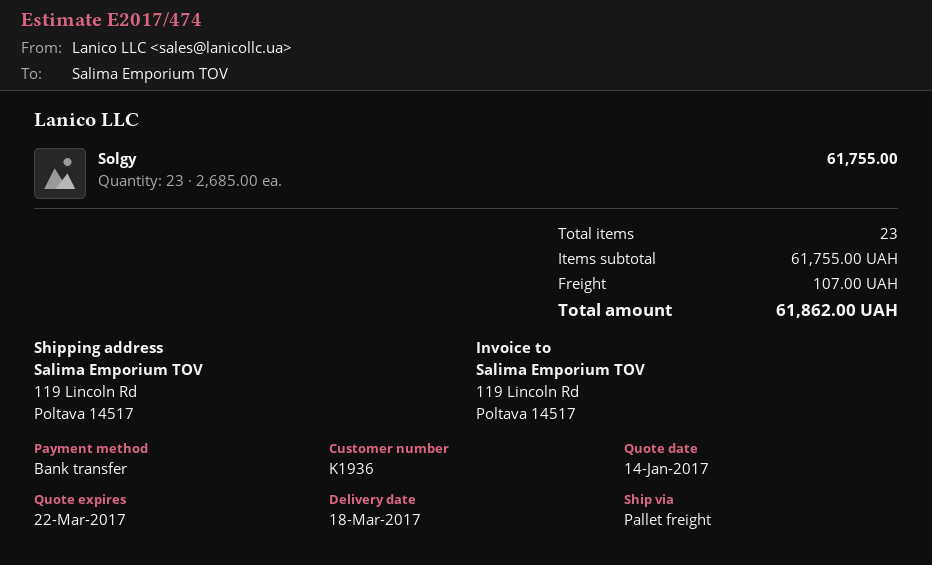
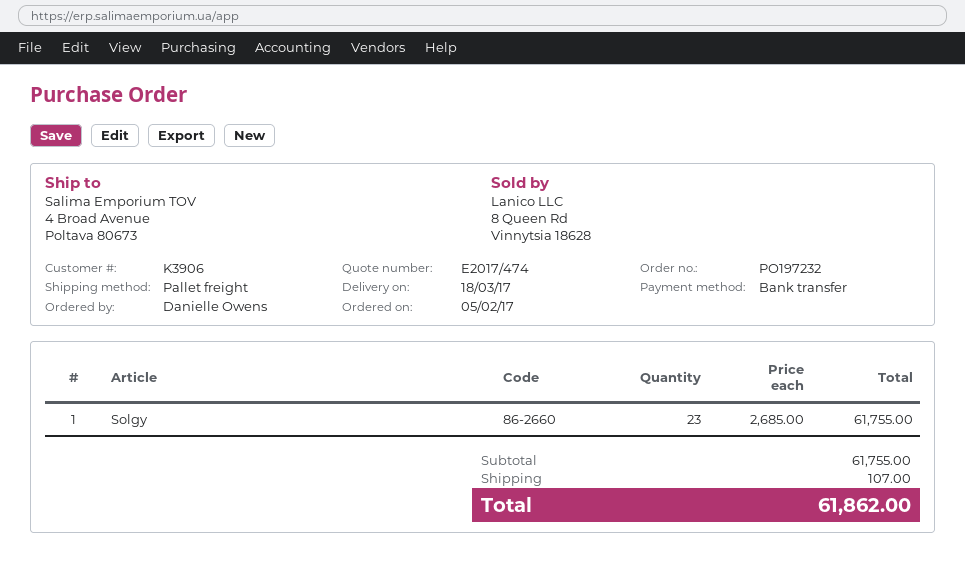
customer number: K1936 -> K3906
ship to: 119 Lincoln Rd, Poltava 14517 -> 4 Broad Avenue, Poltava 80673

